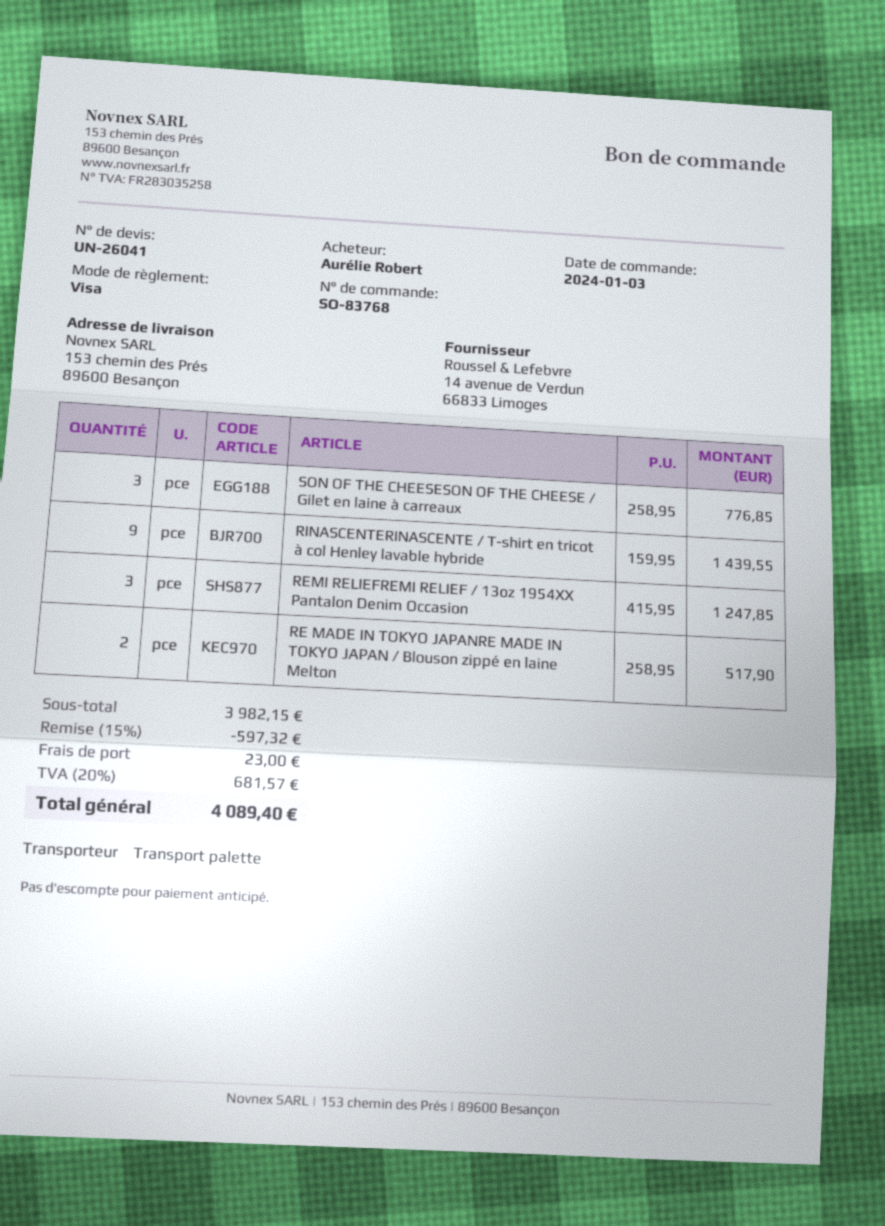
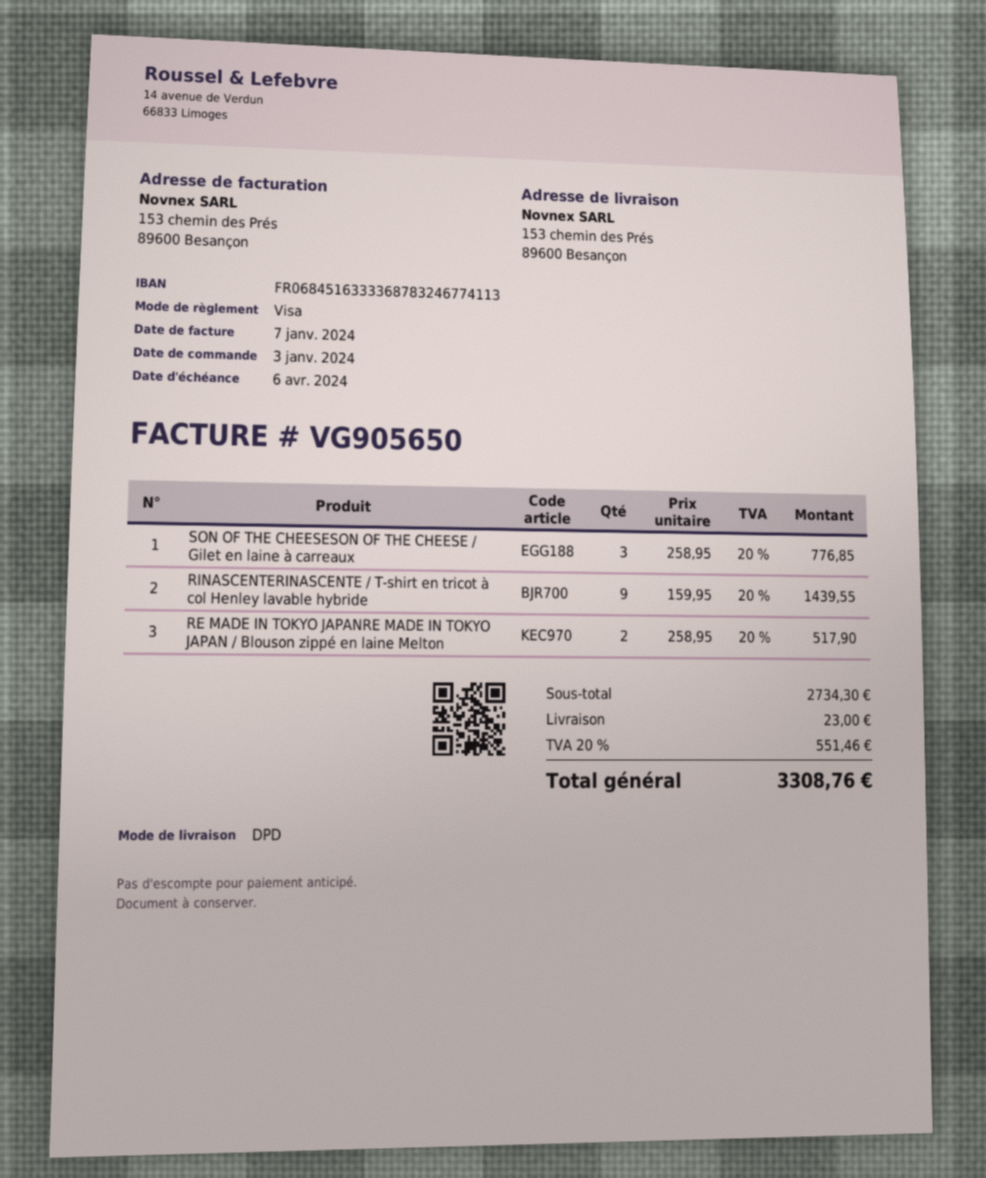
shipping method: pallet freight -> DPD
REMI RELIEFREMI RELIEF / 13oz 1954XX Pantalon Denim Occasion: 3 x 415.95 = 1247.85 -> none
subtotal: 3982.15 -> 2734.30
discount: 15% = 597.32 -> none
tax: 20% = 681.57 -> 20% = 551.46
total: 4089.40 -> 3308.76

